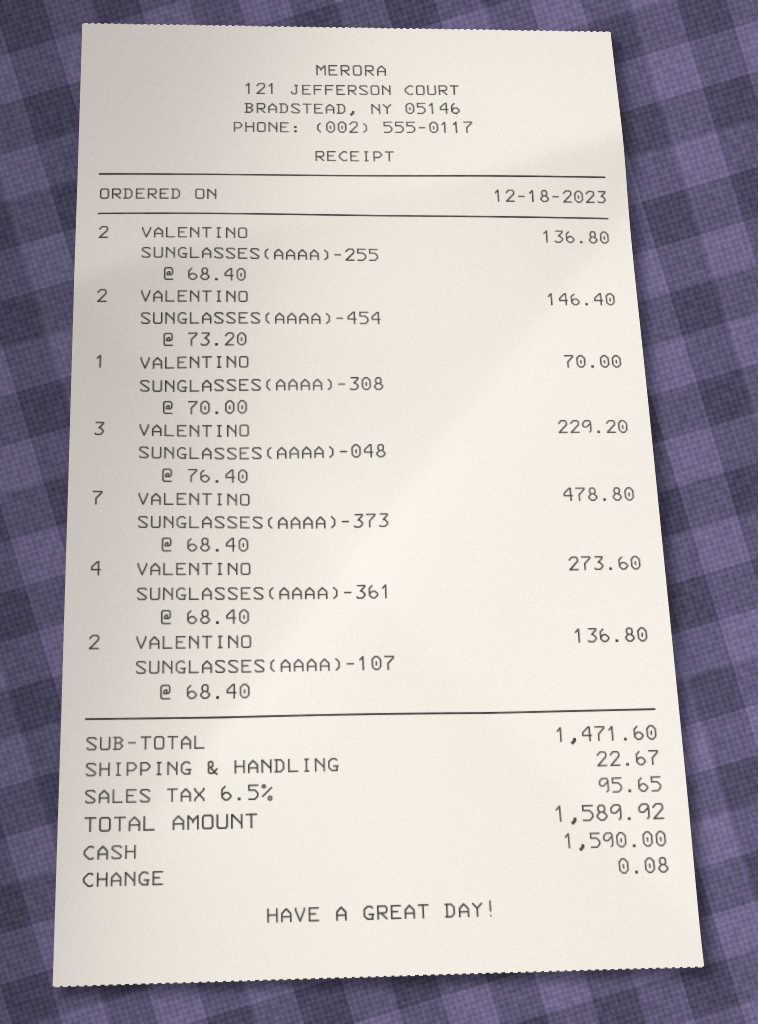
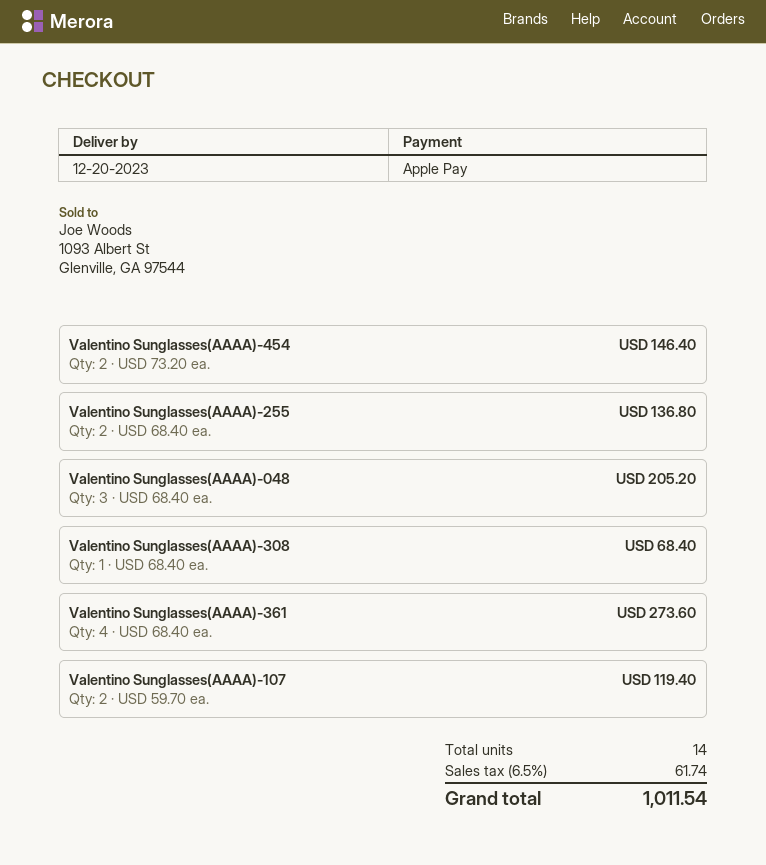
payment method: cash -> Apple Pay
VALENTINO SUNGLASSES(AAAA)-308: 1 x 70.00 = 70.00 -> 1 x 68.40 = 68.40
VALENTINO SUNGLASSES(AAAA)-048: 3 x 76.40 = 229.20 -> 3 x 68.40 = 205.20
VALENTINO SUNGLASSES(AAAA)-373: 7 x 68.40 = 478.80 -> none
VALENTINO SUNGLASSES(AAAA)-107: 2 x 68.40 = 136.80 -> 2 x 59.70 = 119.40
shipping: 22.67 -> none
tax: 6.5% = 95.65 -> 6.5% = 61.74
total: 1589.92 -> 1011.54

